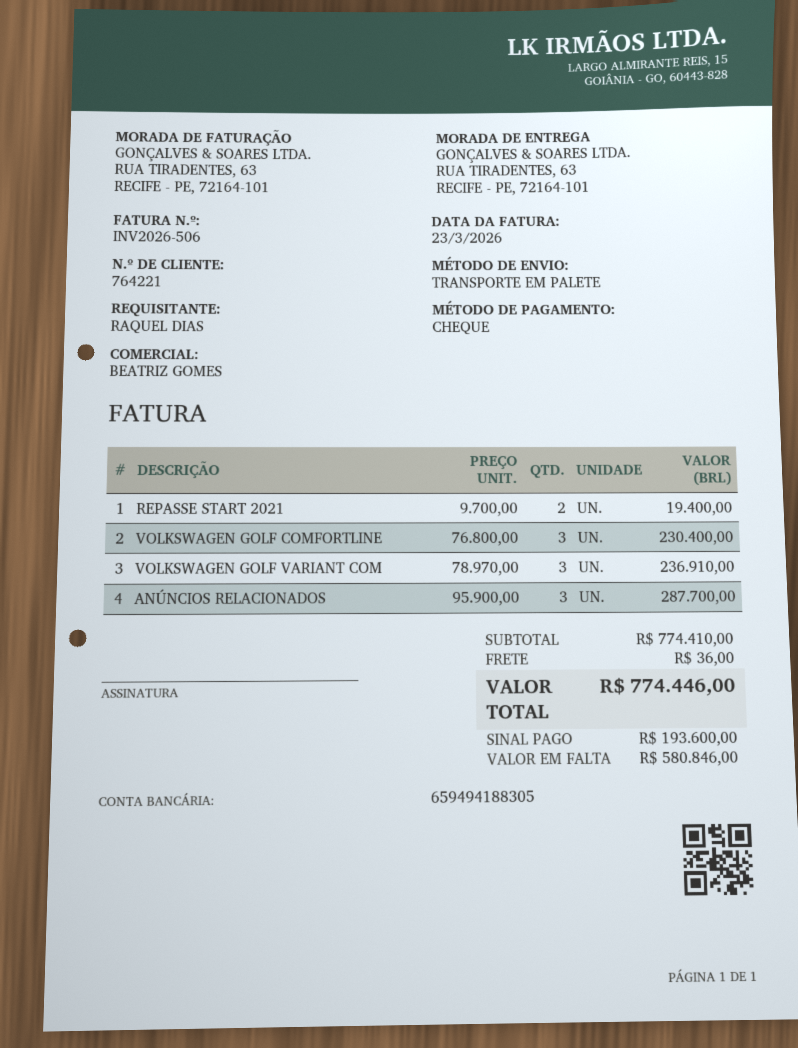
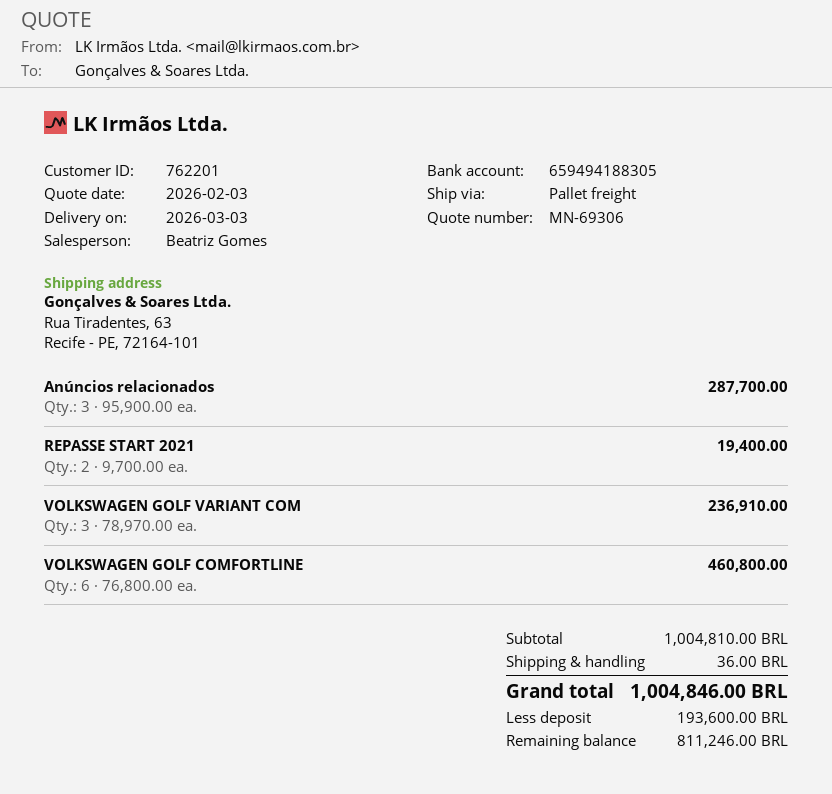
customer number: 764221 -> 762201
VOLKSWAGEN GOLF COMFORTLINE: 3 x 76800.00 = 230400.00 -> 6 x 76800.00 = 460800.00
subtotal: 774410.00 -> 1004810.00
total: 774446.00 -> 1004846.00
balance: 580846.00 -> 811246.00

